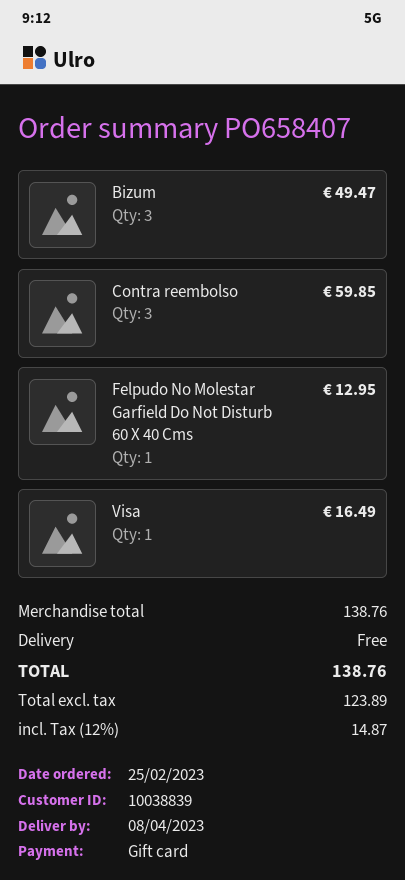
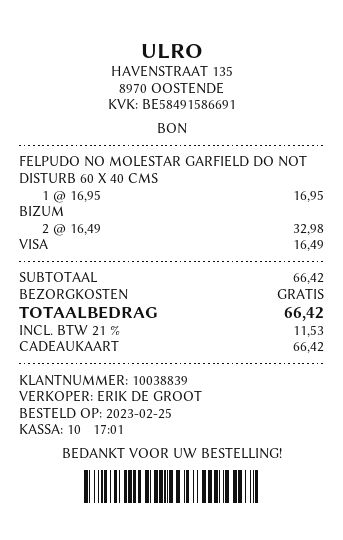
Bizum: 3 for 49.47 -> 2 for 32.98
Contra reembolso: 3 for 59.85 -> none
Felpudo No Molestar Garfield Do Not Disturb 60 X 40 Cms: 1 for 12.95 -> 1 for 16.95
subtotal: 138.76 -> 66.42
tax: 12% = 14.87 -> 21% = 11.53
total: 138.76 -> 66.42

